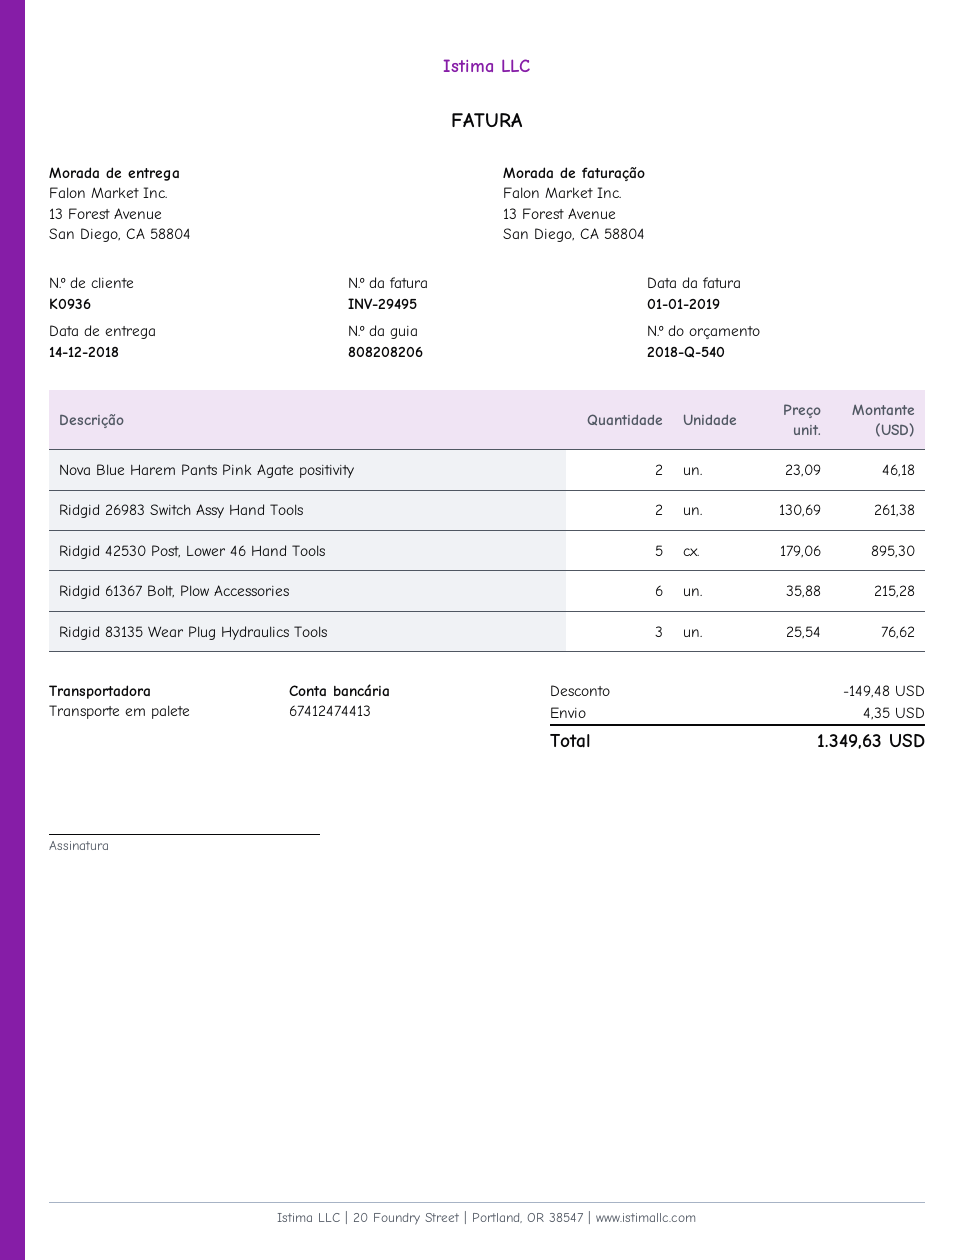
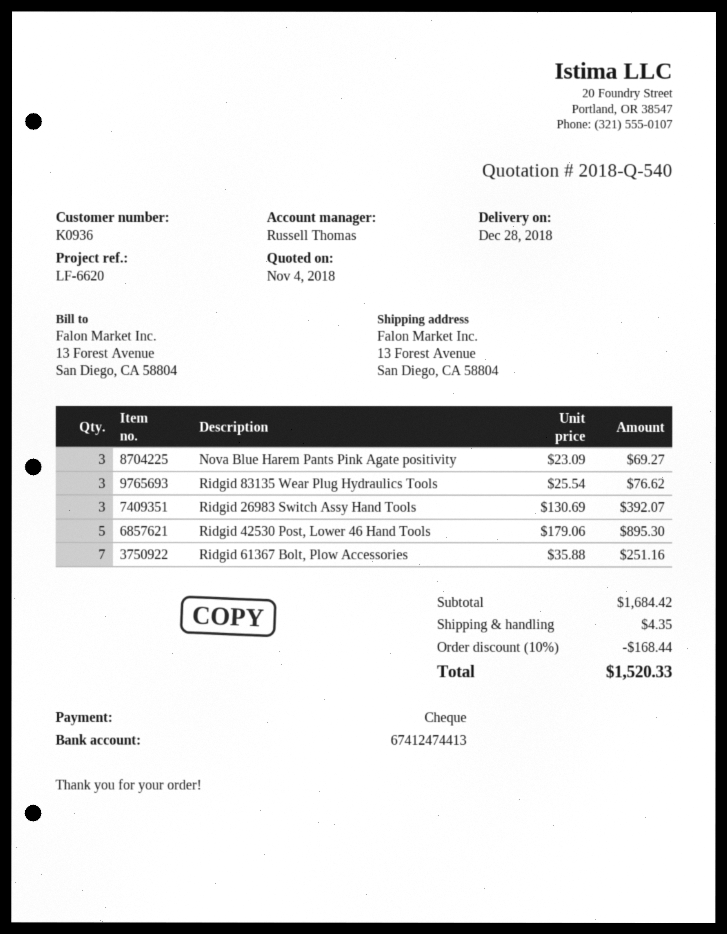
delivery date: 2018-12-14 -> 2018-12-28
Nova Blue Harem Pants Pink Agate positivity: 2 x 23.09 = 46.18 -> 3 x 23.09 = 69.27
Ridgid 26983 Switch Assy Hand Tools: 2 x 130.69 = 261.38 -> 3 x 130.69 = 392.07
Ridgid 61367 Bolt, Plow Accessories: 6 x 35.88 = 215.28 -> 7 x 35.88 = 251.16
discount: 149.48 -> 168.44
total: 1349.63 -> 1520.33

